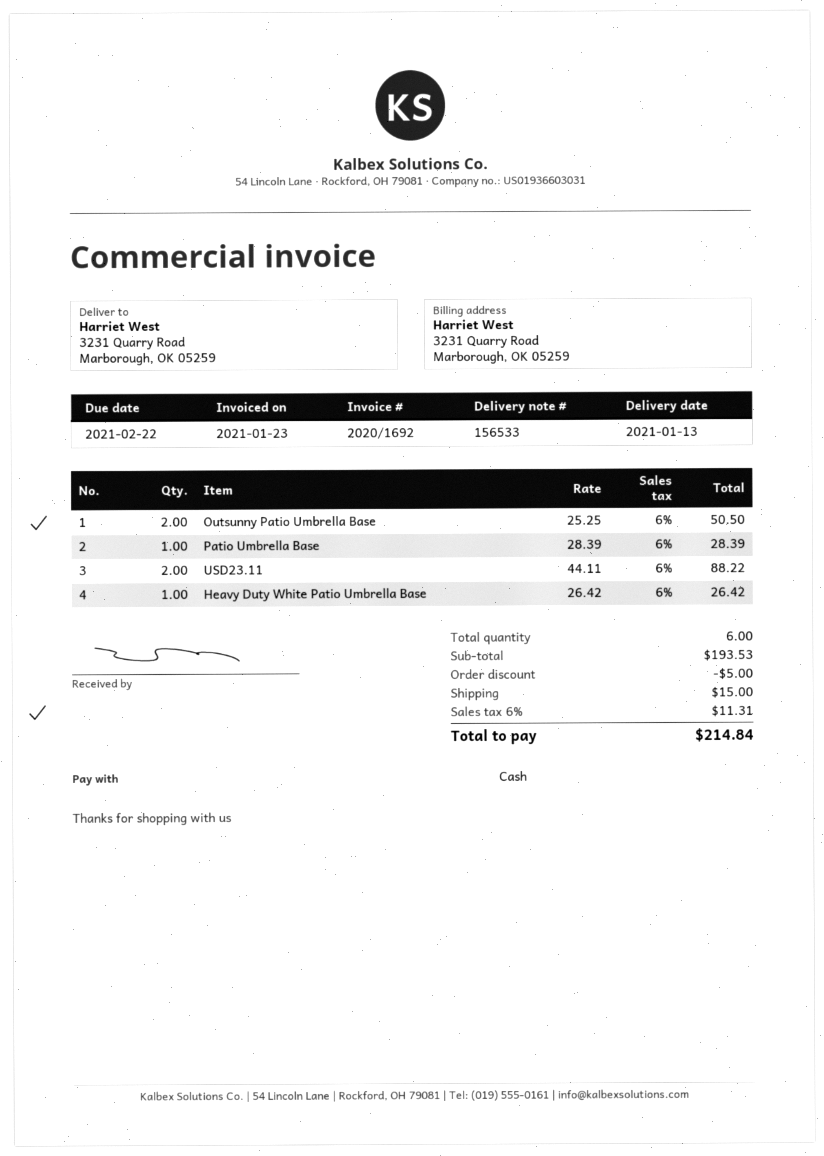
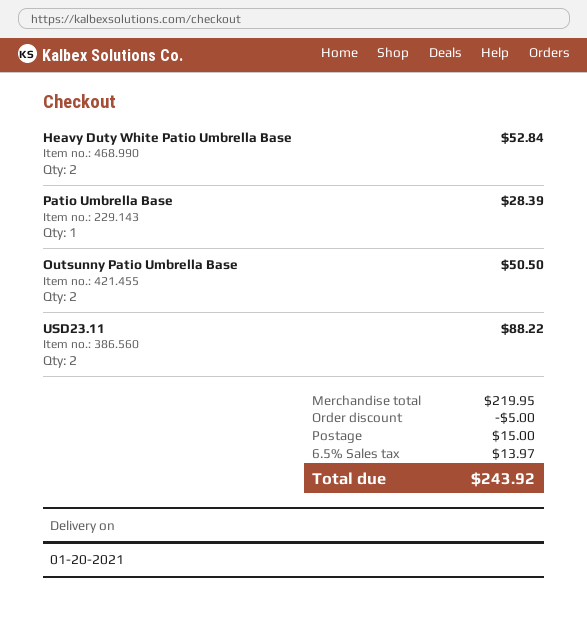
delivery date: 2021-01-13 -> 2021-01-20
Heavy Duty White Patio Umbrella Base: 1 for 26.42 -> 2 for 52.84
subtotal: 193.53 -> 219.95
tax: 6% = 11.31 -> 6.5% = 13.97
total: 214.84 -> 243.92

